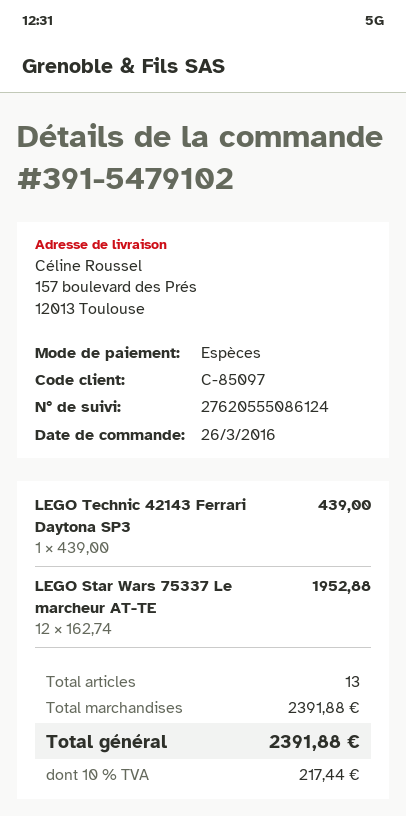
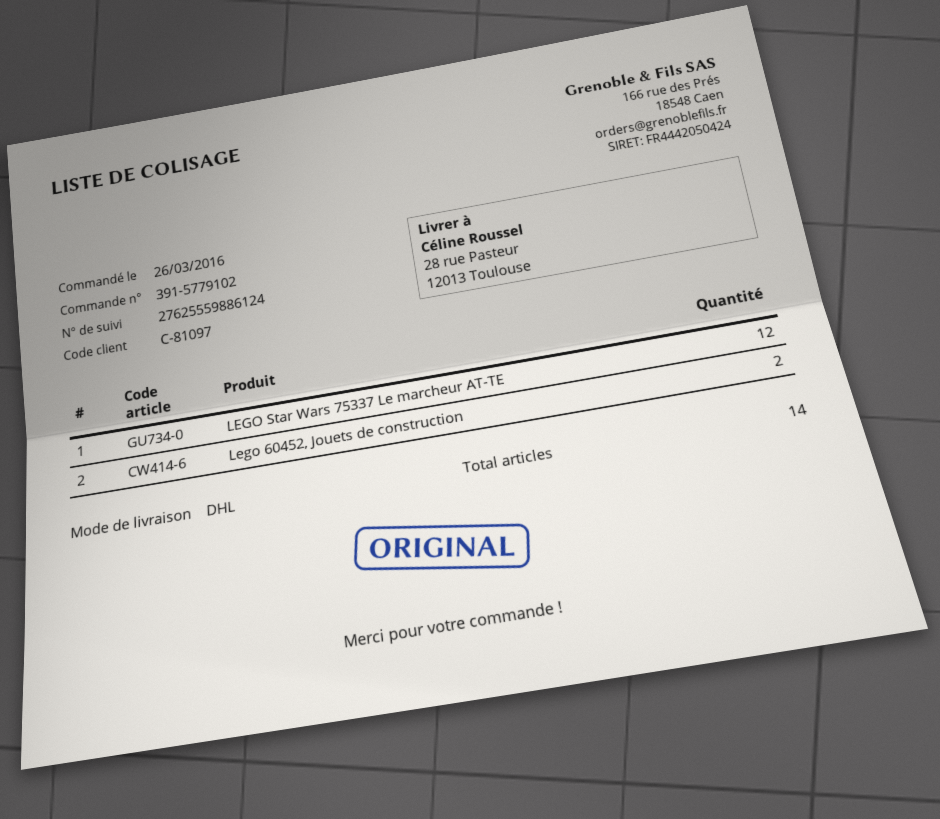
order number: 391-5479102 -> 391-5779102
customer number: C-85097 -> C-81097
tracking number: 27620555086124 -> 27625559886124
ship to: 157 boulevard des Prés, 12013 Toulouse -> 28 rue Pasteur, 12013 Toulouse
LEGO Technic 42143 Ferrari Daytona SP3: 1 -> none
Lego 60452, Jouets de construction: none -> 2
total quantity: 13 -> 14

